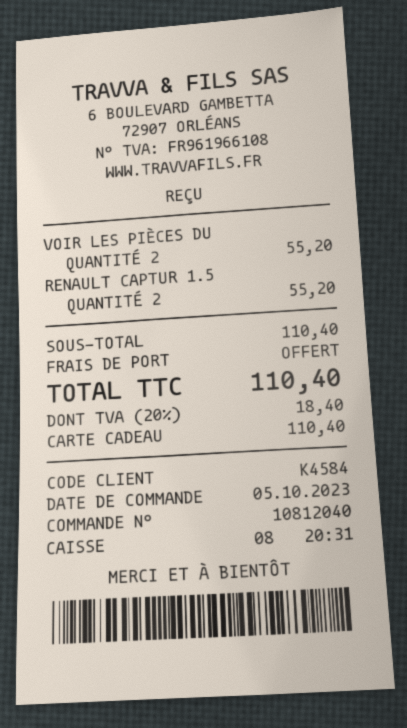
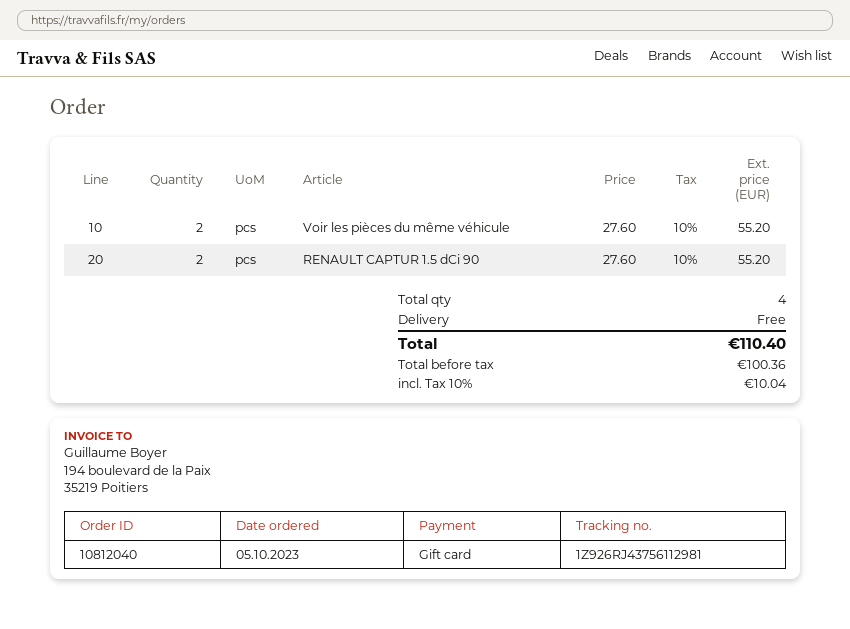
tax: 20% = 18.40 -> 10% = 10.04

